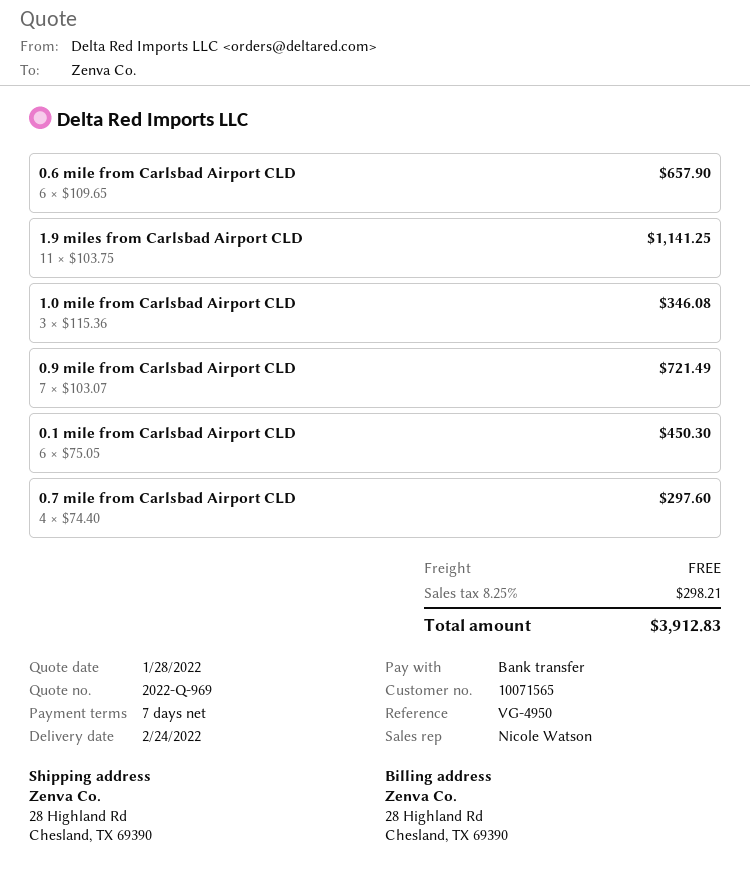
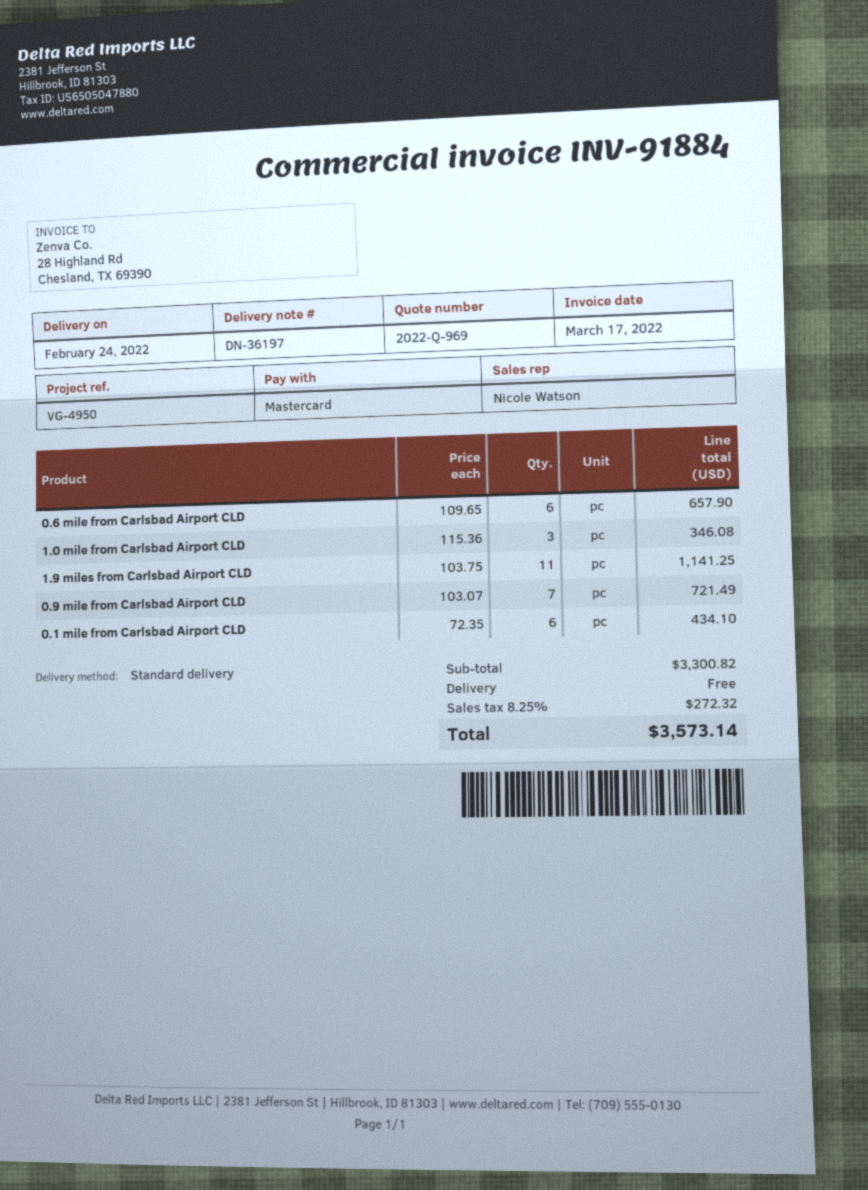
payment method: bank transfer -> Mastercard
0.1 mile from Carlsbad Airport CLD: 6 x 75.05 = 450.30 -> 6 x 72.35 = 434.10
0.7 mile from Carlsbad Airport CLD: 4 x 74.40 = 297.60 -> none
tax: 8.25% = 298.21 -> 8.25% = 272.32
total: 3912.83 -> 3573.14

